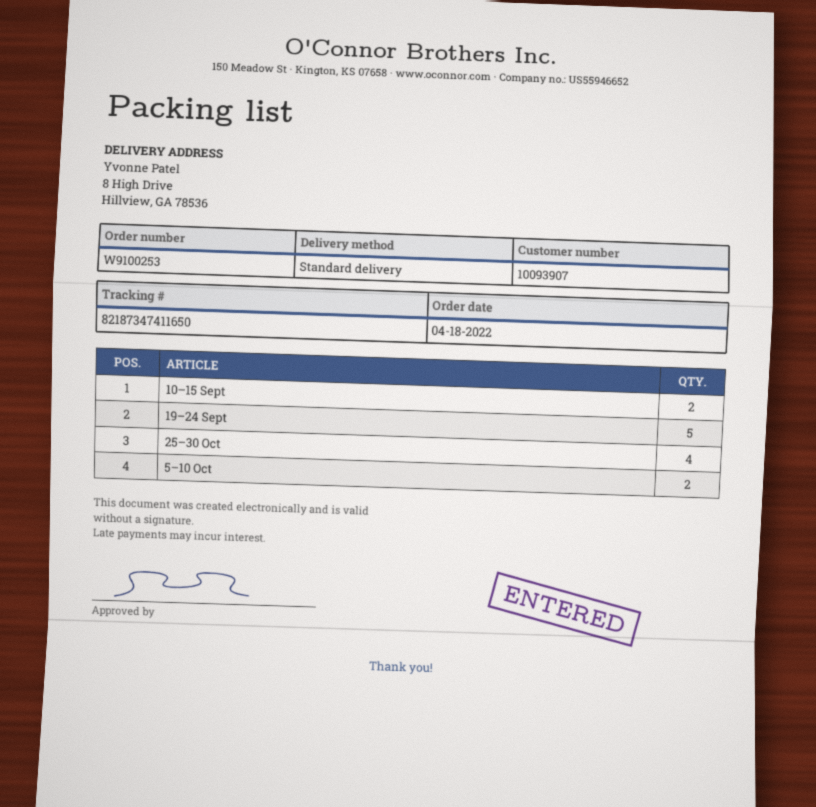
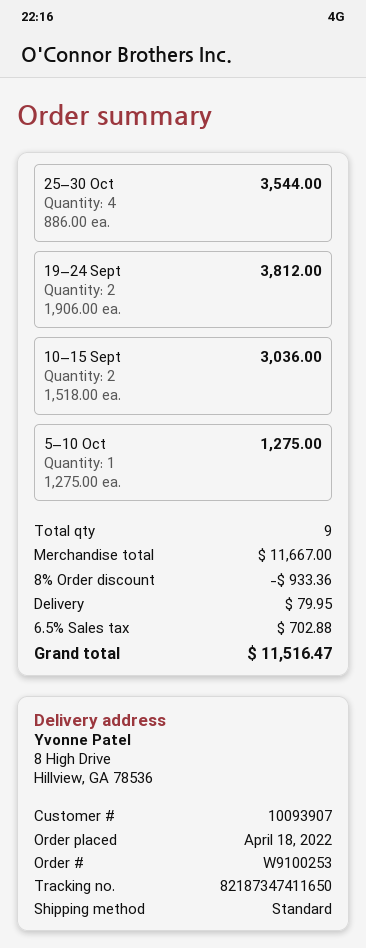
19–24 Sept: 5 -> 2
5–10 Oct: 2 -> 1

